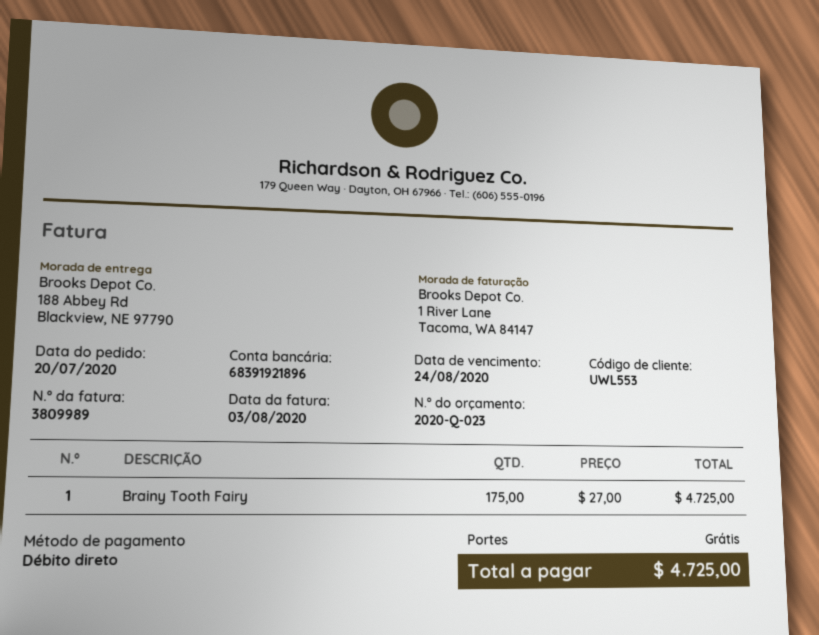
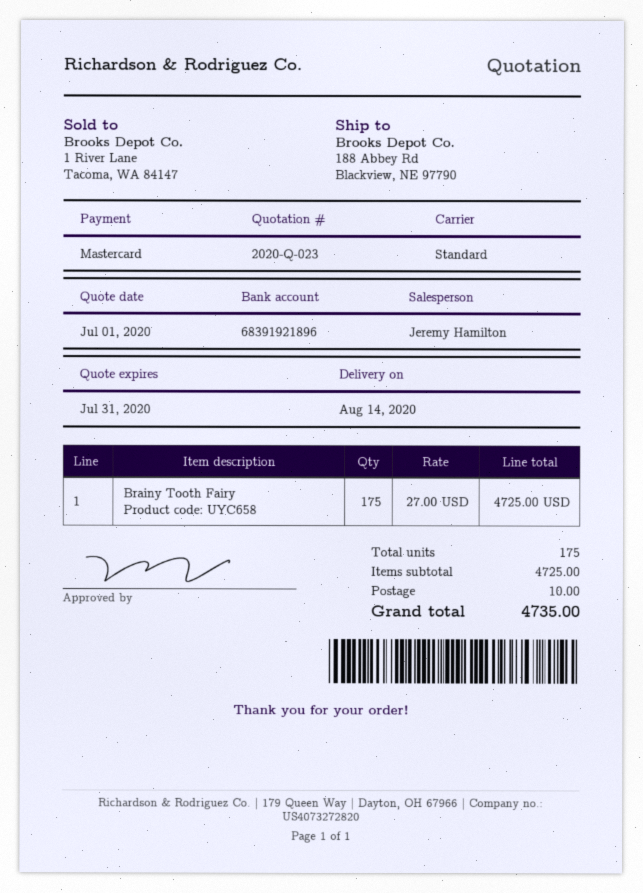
payment method: direct debit -> Mastercard
shipping: 0.00 -> 10.00
total: 4725.00 -> 4735.00

